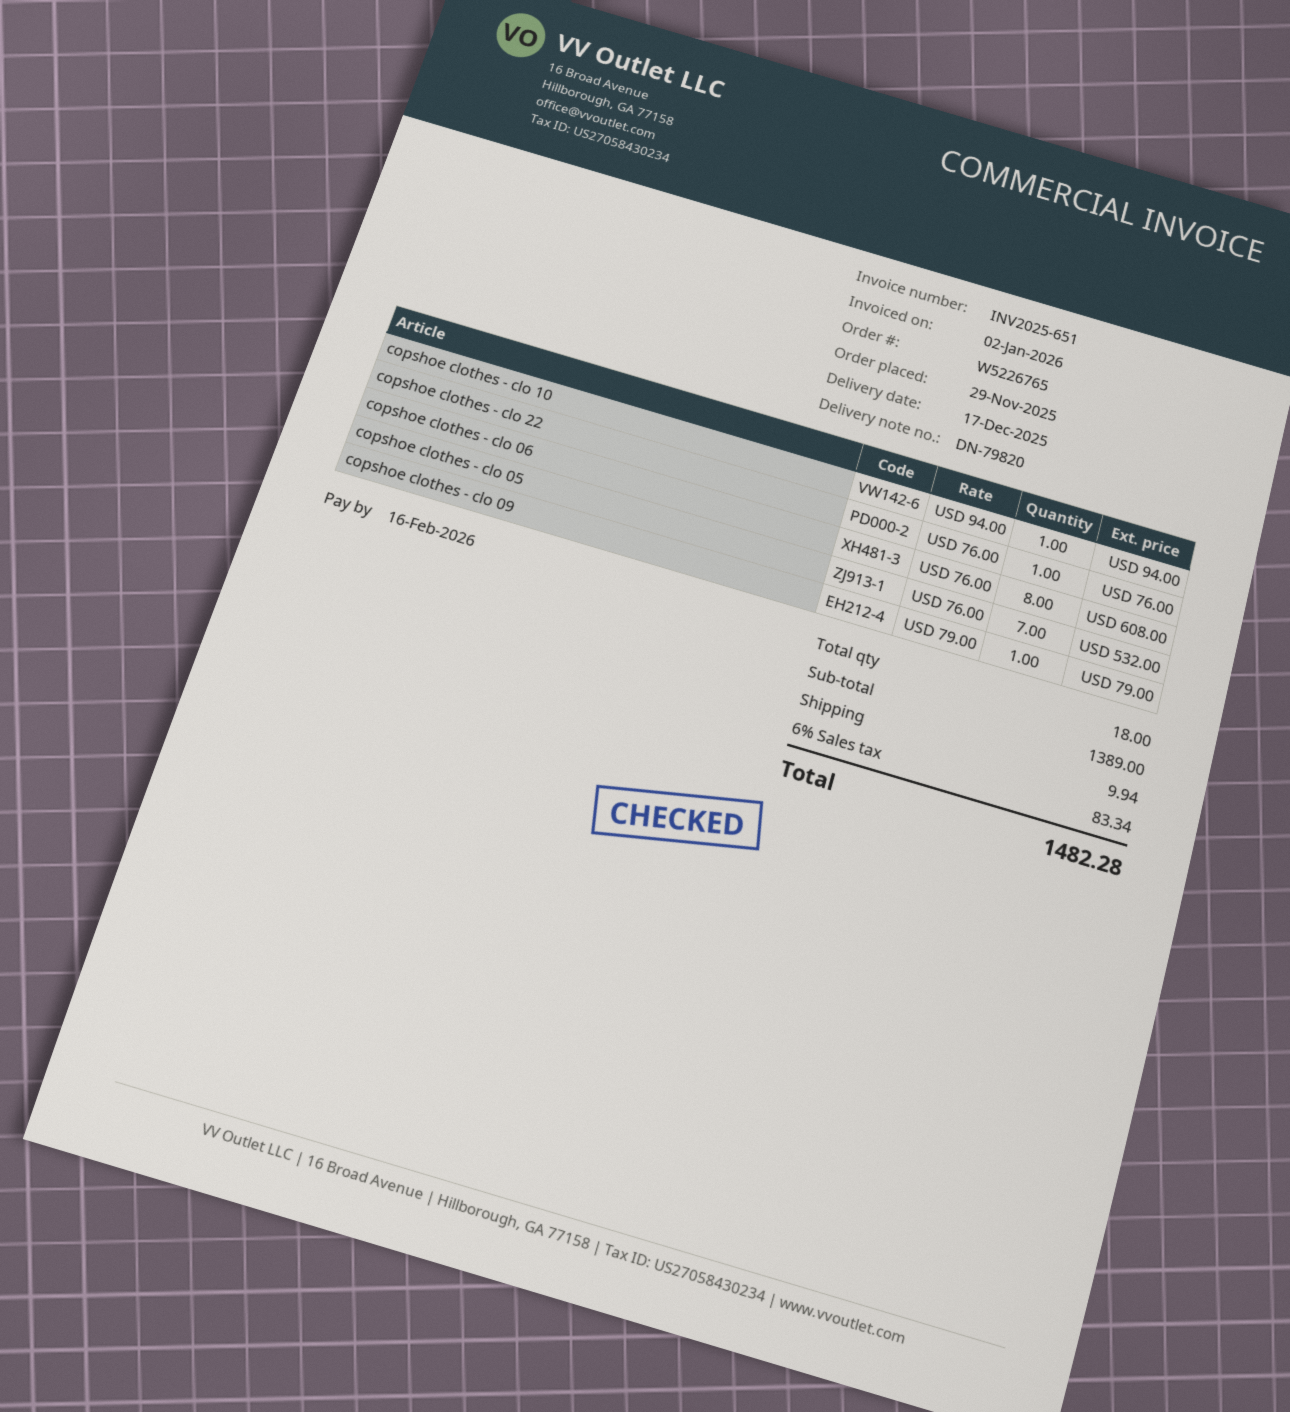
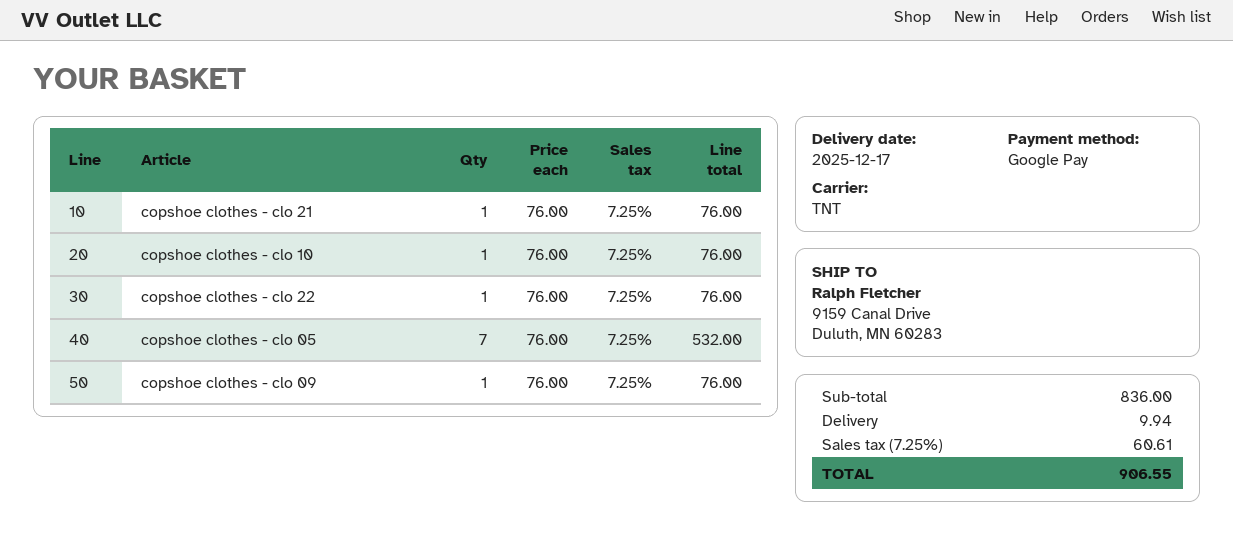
copshoe clothes - clo 10: 1 x 94.00 = 94.00 -> 1 x 76.00 = 76.00
copshoe clothes - clo 06: 8 x 76.00 = 608.00 -> none
copshoe clothes - clo 09: 1 x 79.00 = 79.00 -> 1 x 76.00 = 76.00
copshoe clothes - clo 21: none -> 1 x 76.00 = 76.00
subtotal: 1389.00 -> 836.00
tax: 6% = 83.34 -> 7.25% = 60.61
total: 1482.28 -> 906.55

